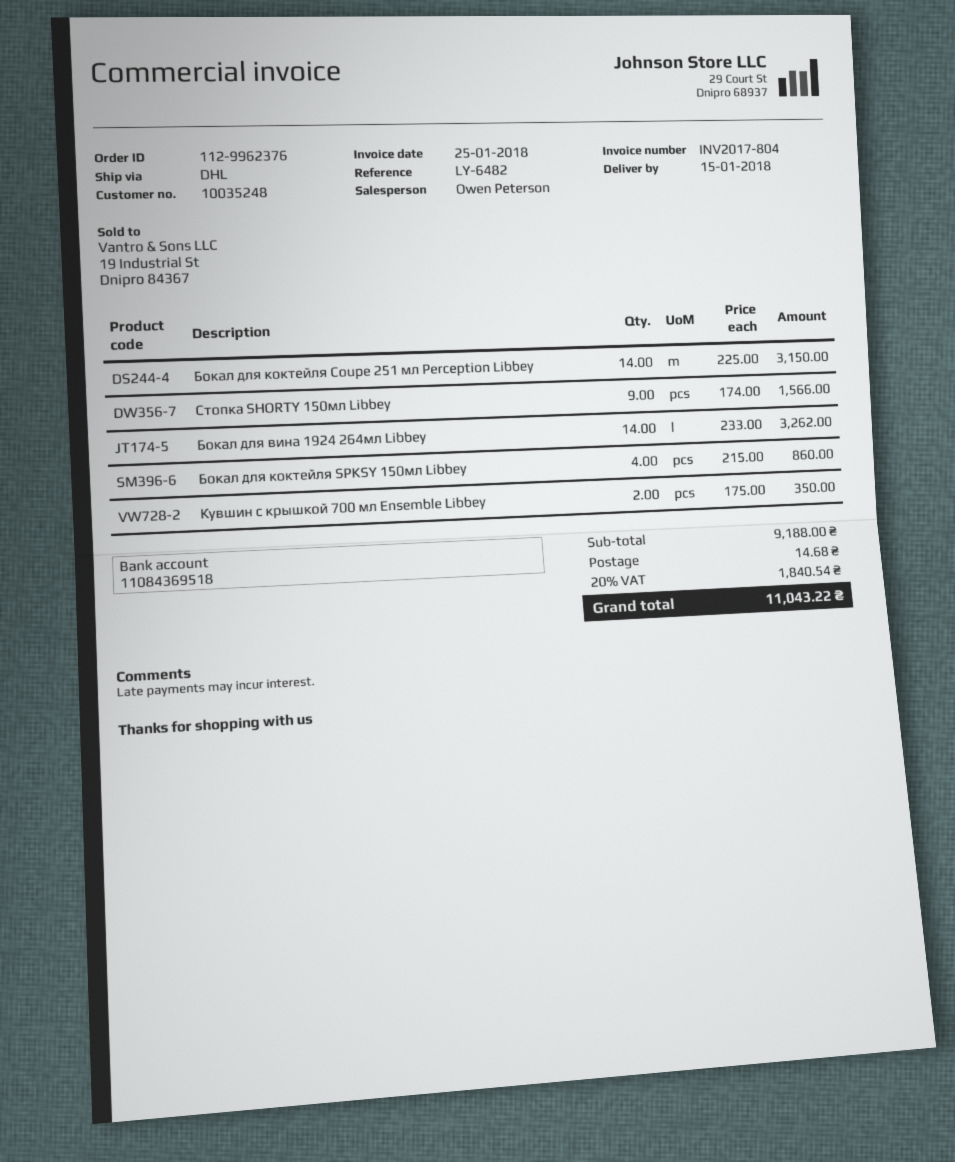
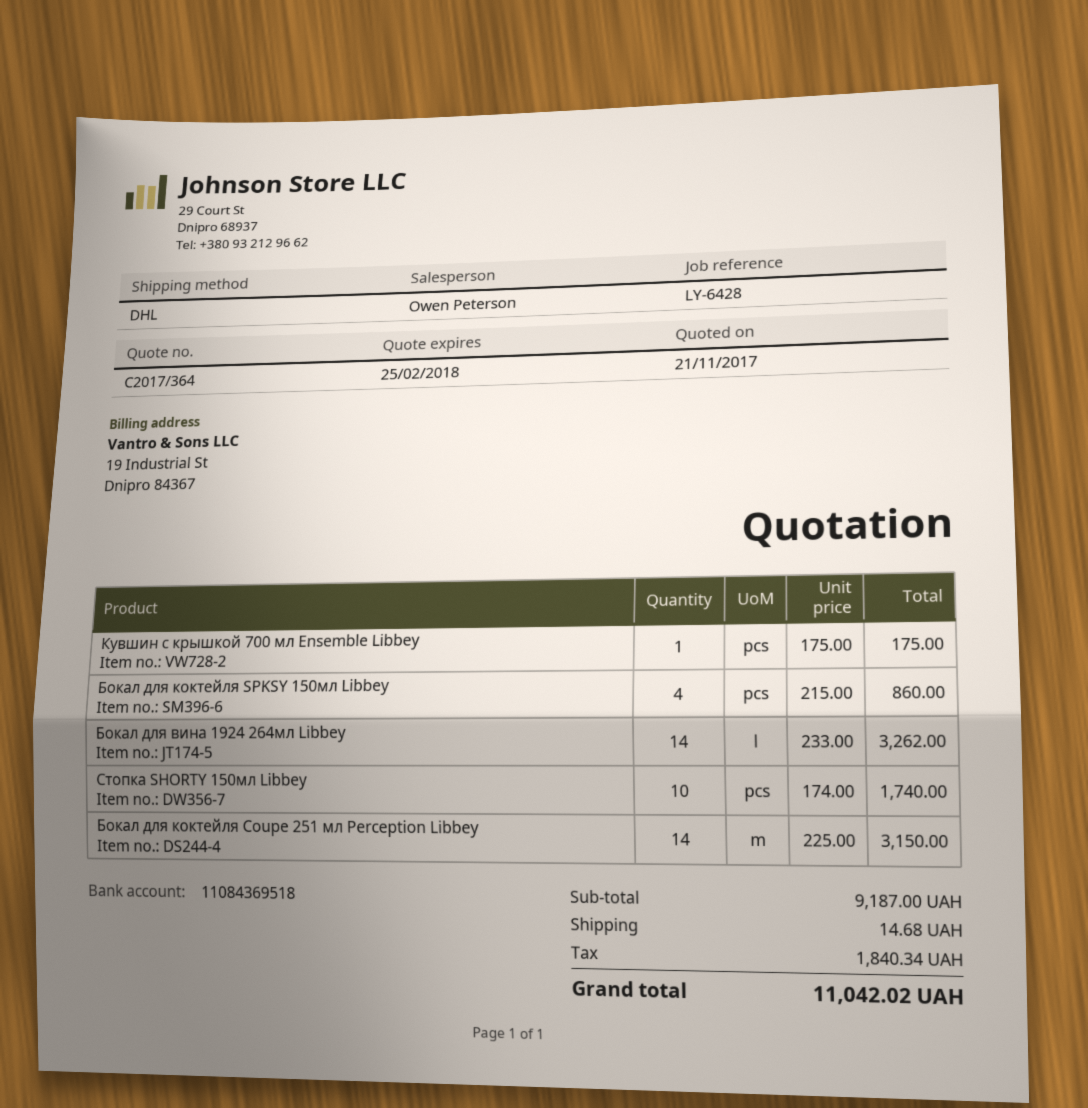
reference: LY-6482 -> LY-6428
Стопка SHORTY 150мл Libbey: 9 x 174.00 = 1566.00 -> 10 x 174.00 = 1740.00
Кувшин с крышкой 700 мл Ensemble Libbey: 2 x 175.00 = 350.00 -> 1 x 175.00 = 175.00
subtotal: 9188.00 -> 9187.00
tax: 1840.54 -> 1840.34
total: 11043.22 -> 11042.02

